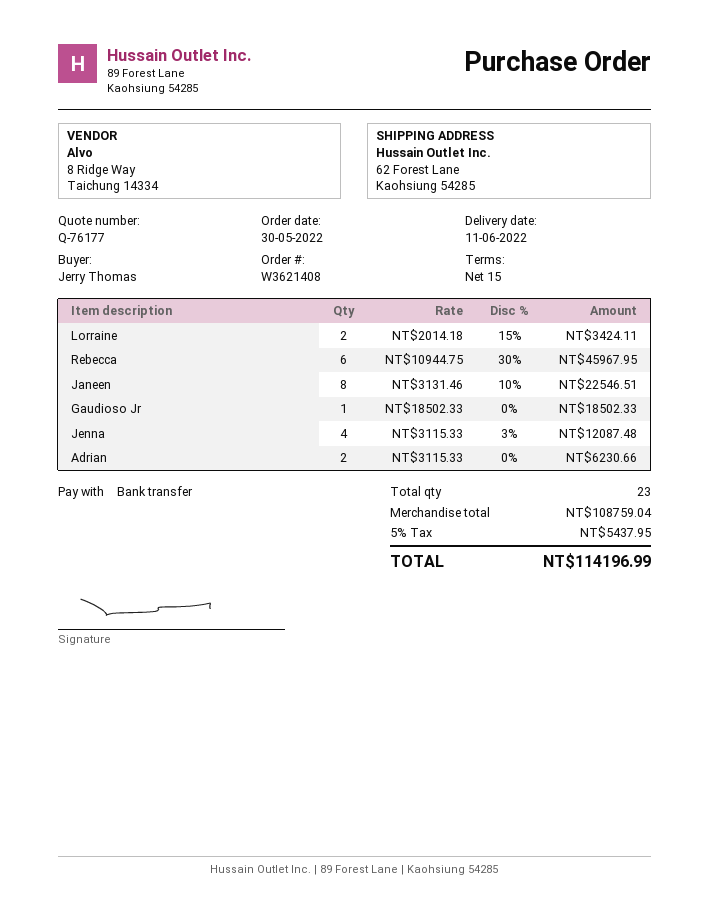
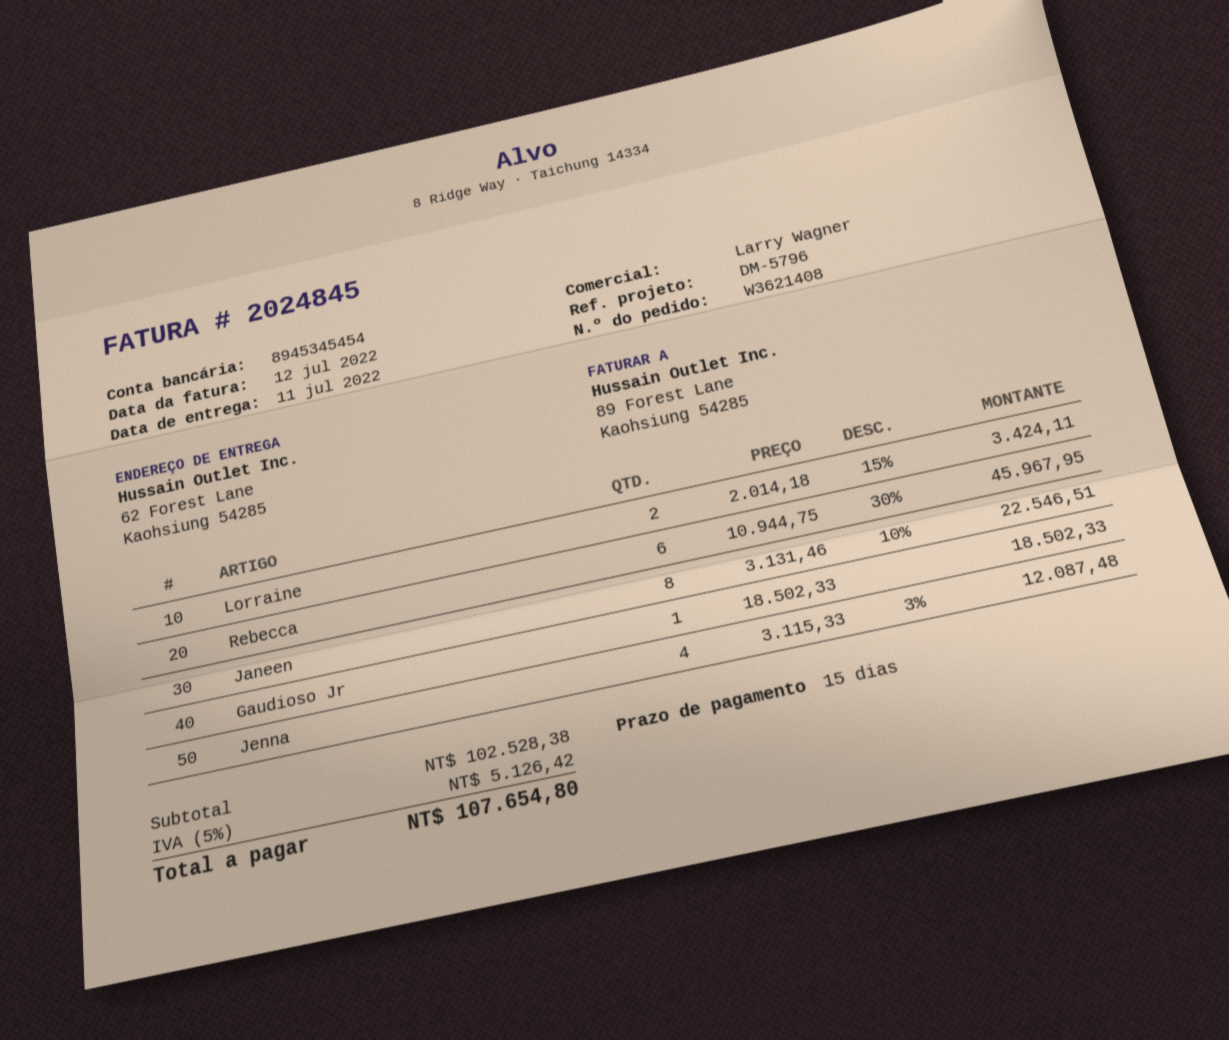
delivery date: 2022-06-11 -> 2022-07-11
Adrian: 2 x 3115.33 = 6230.66 -> none
subtotal: 108759.04 -> 102528.38
tax: 5% = 5437.95 -> 5% = 5126.42
total: 114196.99 -> 107654.80

